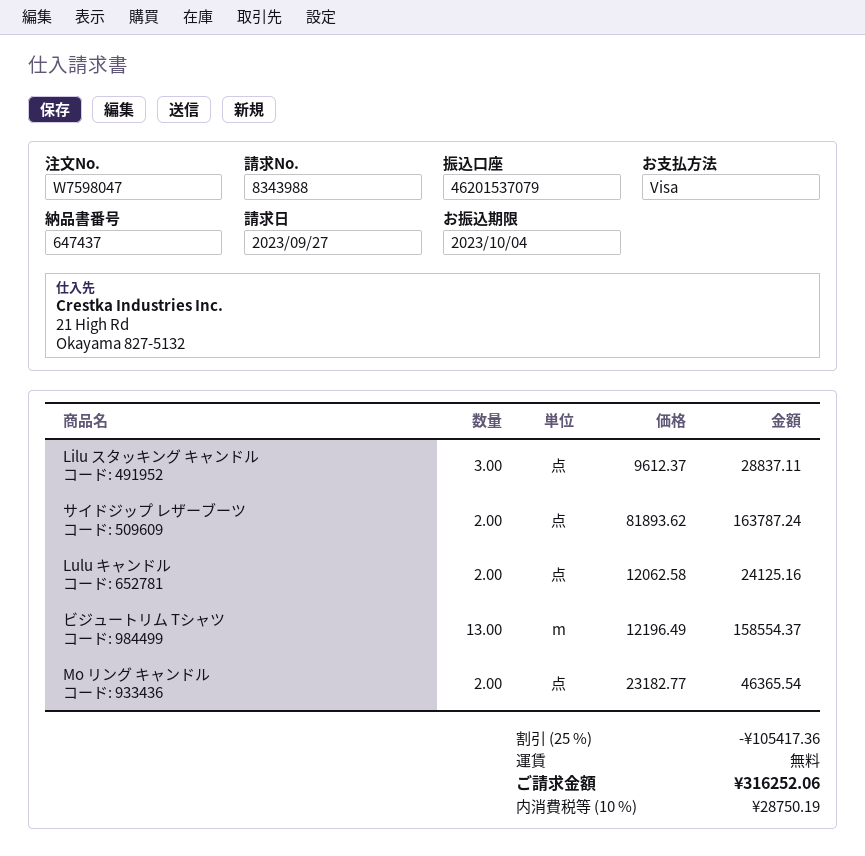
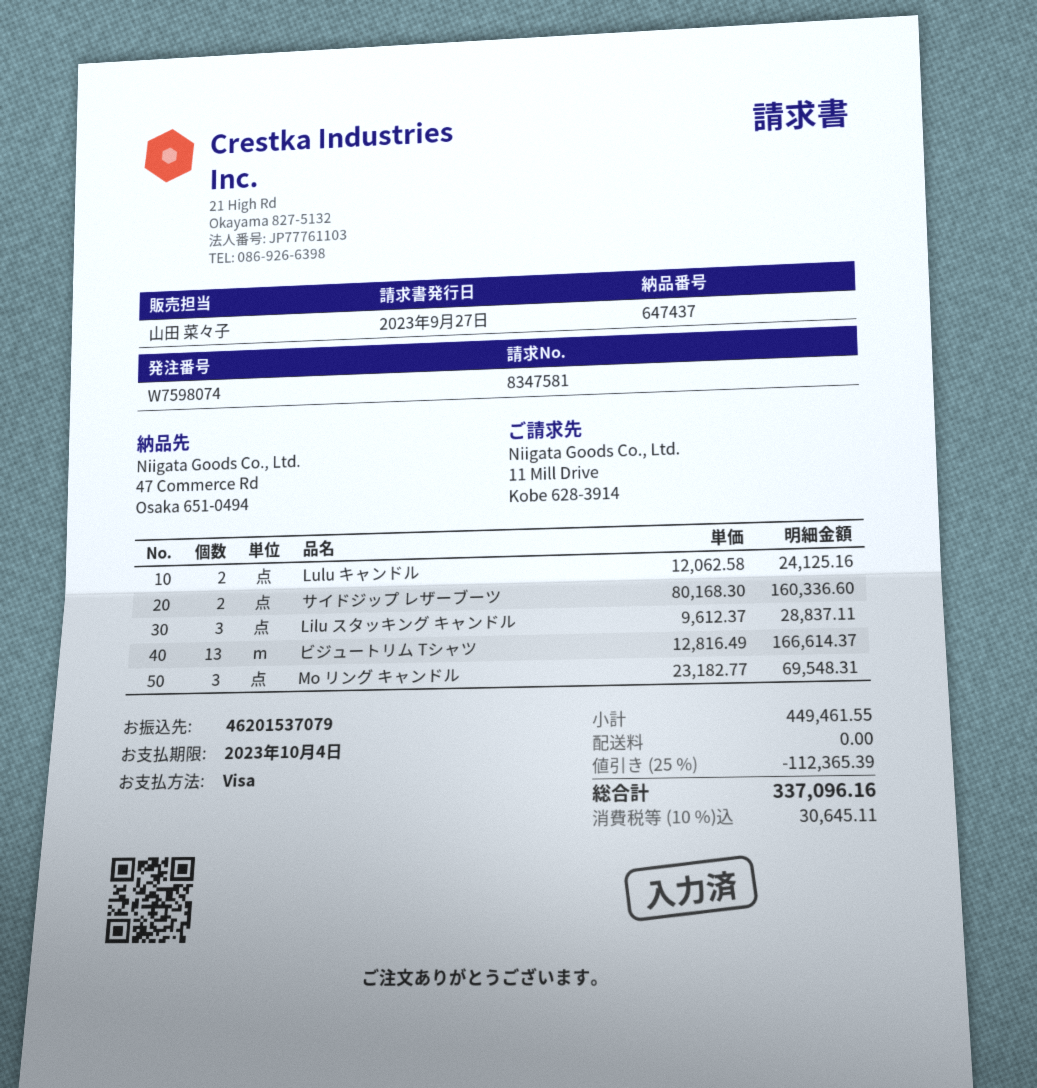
order number: W7598047 -> W7598074
invoice number: 8343988 -> 8347581
サイドジップ レザーブーツ: 2 x 81893.62 = 163787.24 -> 2 x 80168.30 = 160336.60
ビジュートリム Tシャツ: 13 x 12196.49 = 158554.37 -> 13 x 12816.49 = 166614.37
Mo リング キャンドル: 2 x 23182.77 = 46365.54 -> 3 x 23182.77 = 69548.31
discount: 25% = 105417.36 -> 25% = 112365.39
tax: 10% = 28750.19 -> 10% = 30645.11
total: 316252.06 -> 337096.16

